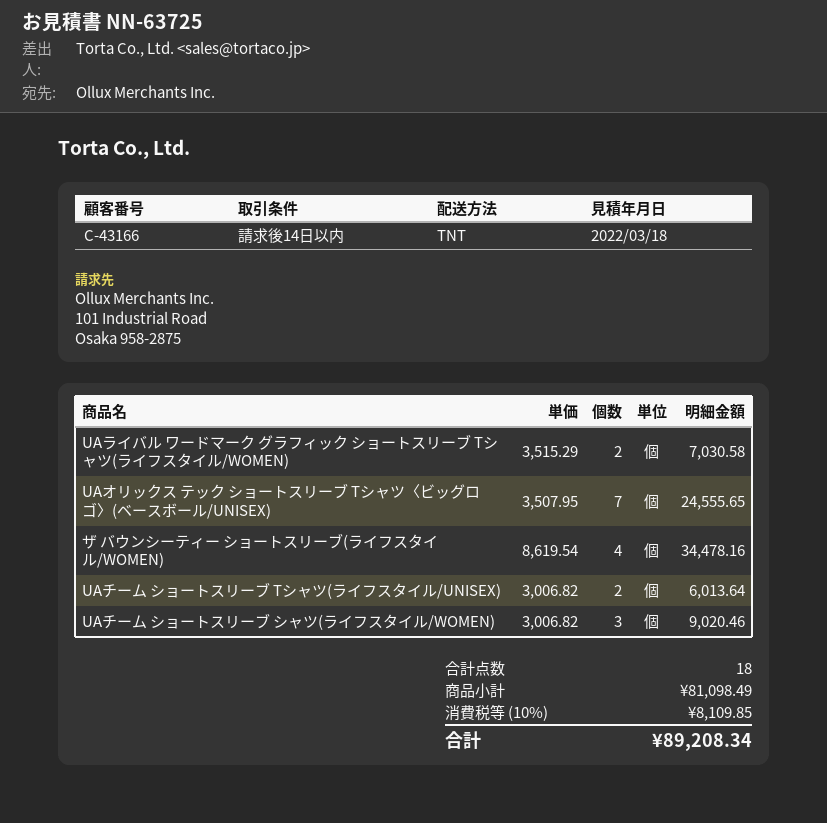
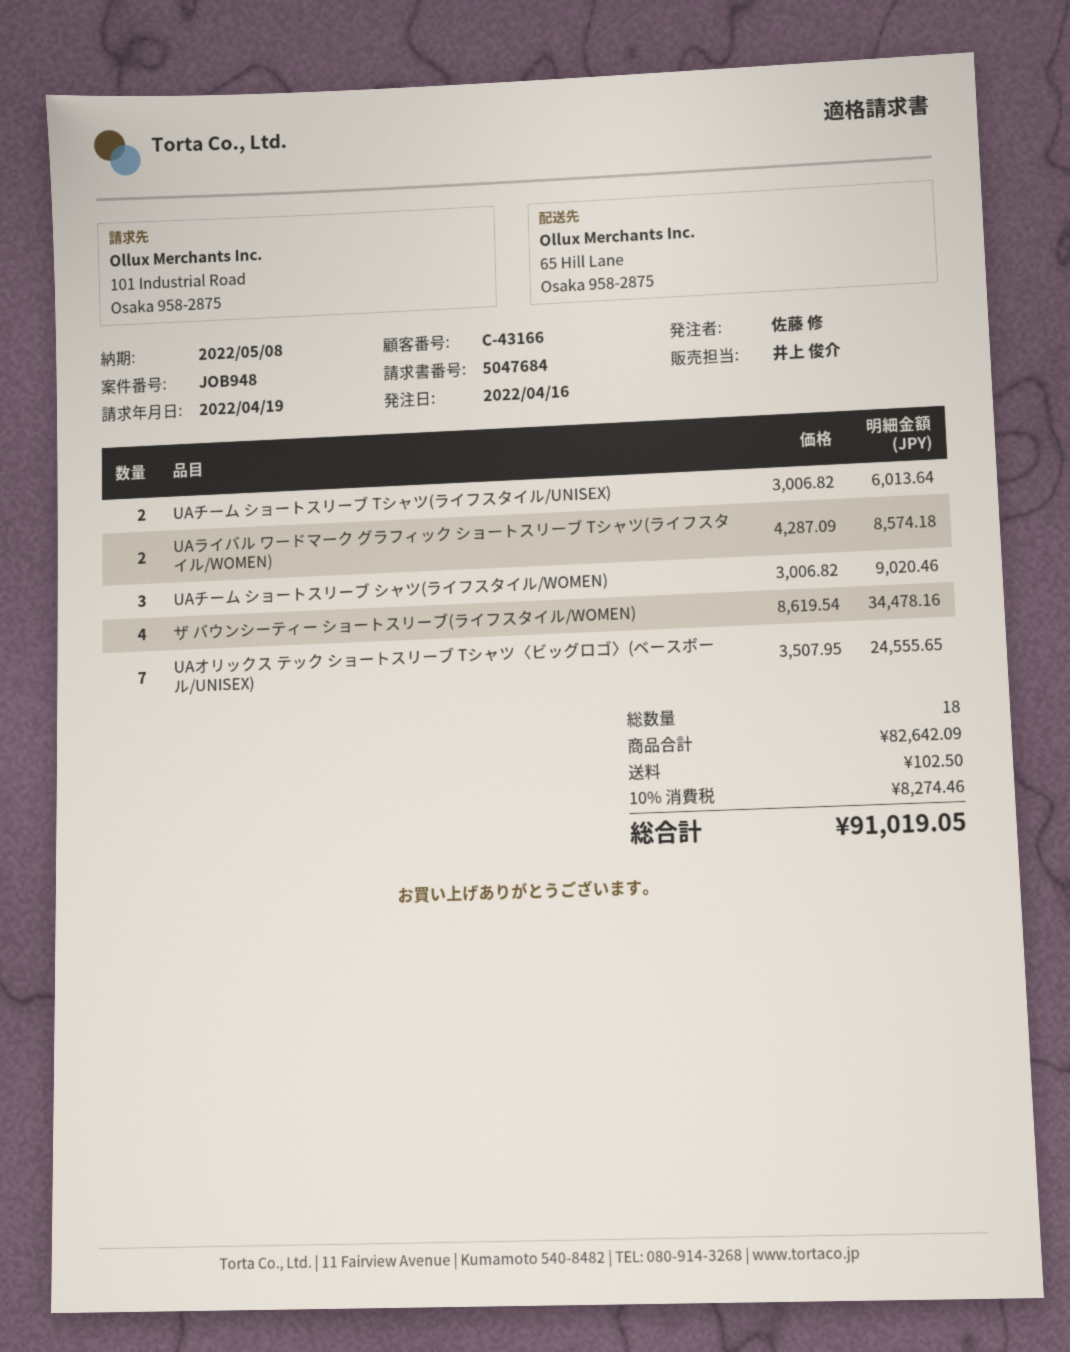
UAライバル ワードマーク グラフィック ショートスリーブ Tシャツ(ライフスタイル/WOMEN): 2 x 3515.29 = 7030.58 -> 2 x 4287.09 = 8574.18
subtotal: 81098.49 -> 82642.09
shipping: none -> 102.50
tax: 10% = 8109.85 -> 10% = 8274.46
total: 89208.34 -> 91019.05

